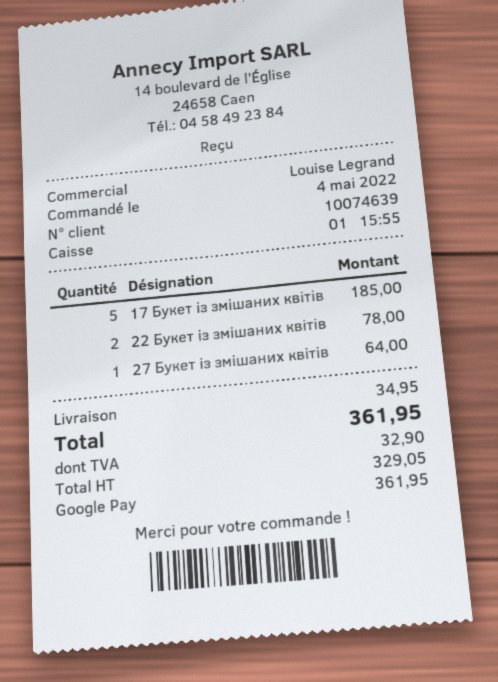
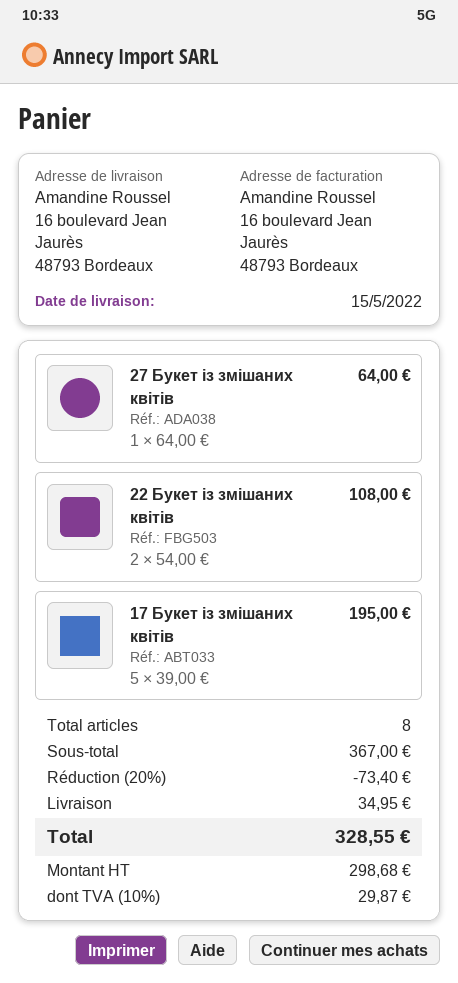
17 Букет із змішаних квітів: 5 for 185.00 -> 5 for 195.00
22 Букет із змішаних квітів: 2 for 78.00 -> 2 for 108.00
discount: none -> 20% = 73.40
net: 329.05 -> 298.68
tax: 32.90 -> 29.87
total: 361.95 -> 328.55

